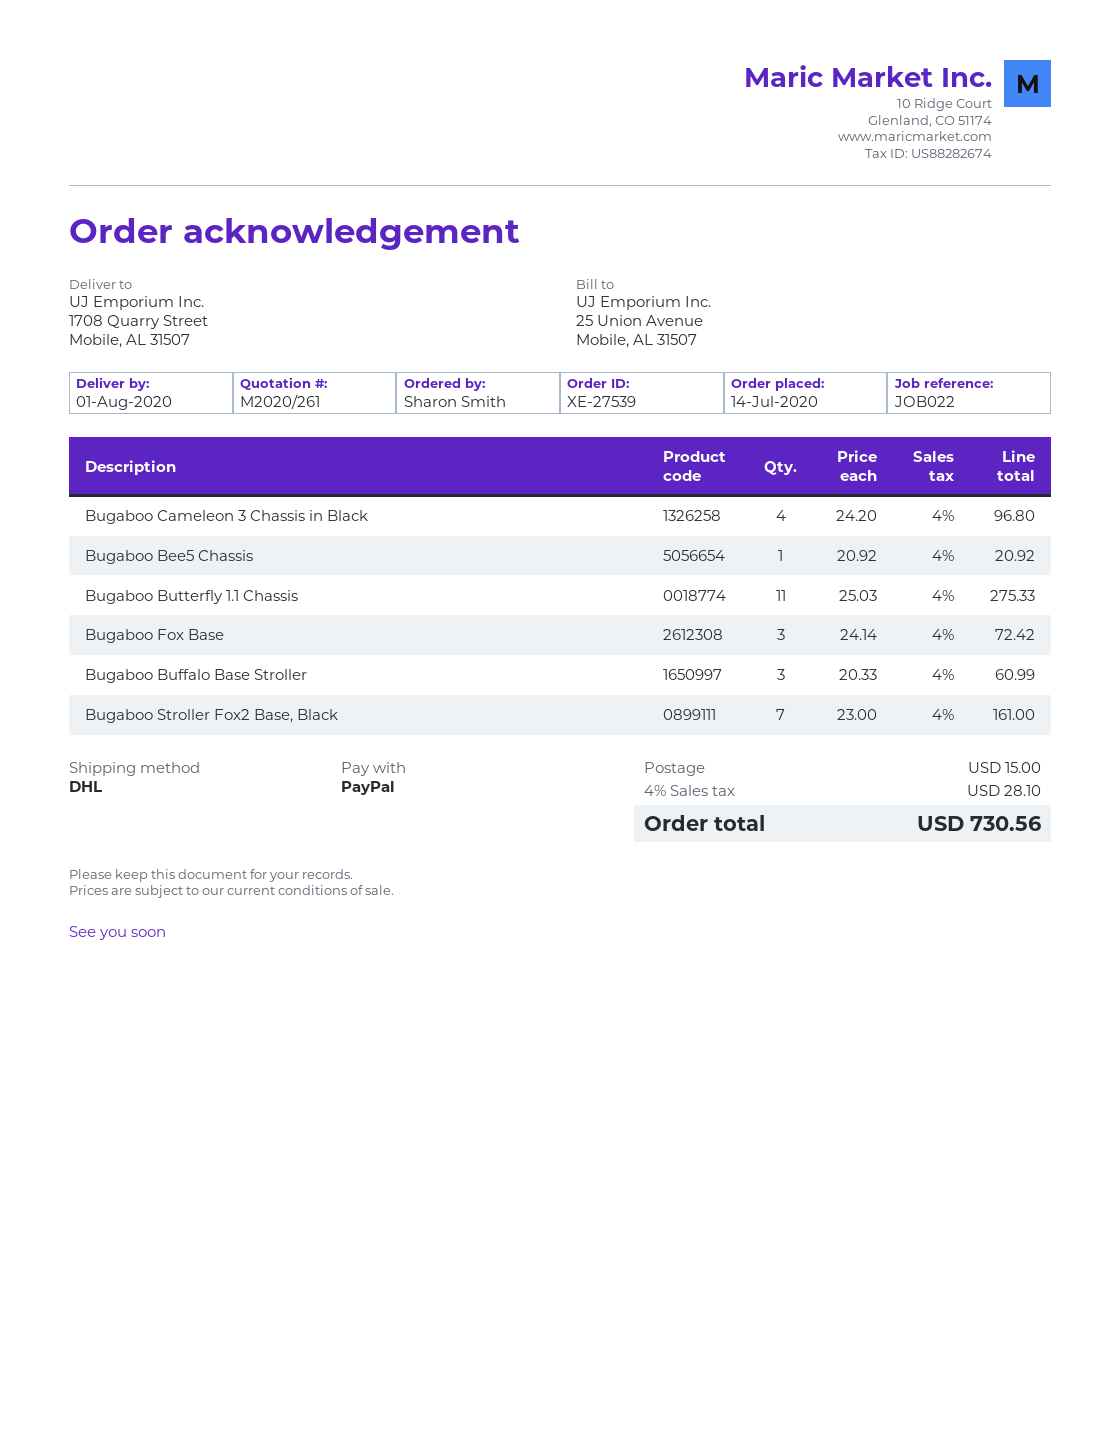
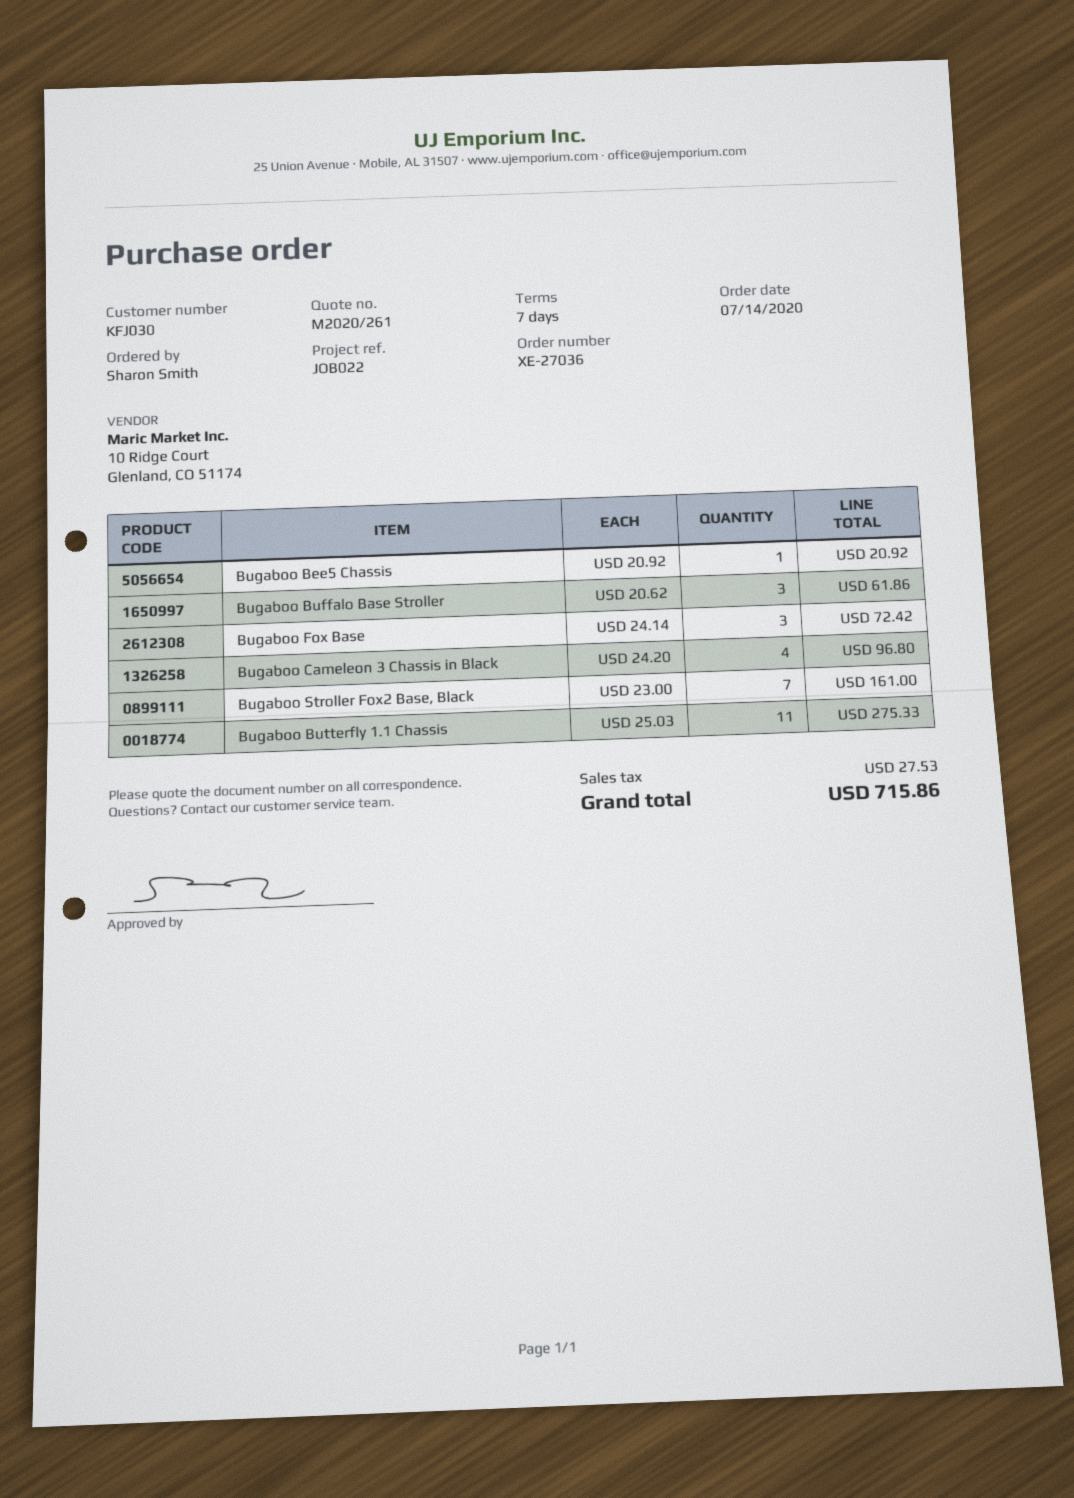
order number: XE-27539 -> XE-27036
Bugaboo Buffalo Base Stroller: 3 x 20.33 = 60.99 -> 3 x 20.62 = 61.86
shipping: 15.00 -> none
tax: 28.10 -> 27.53
total: 730.56 -> 715.86

